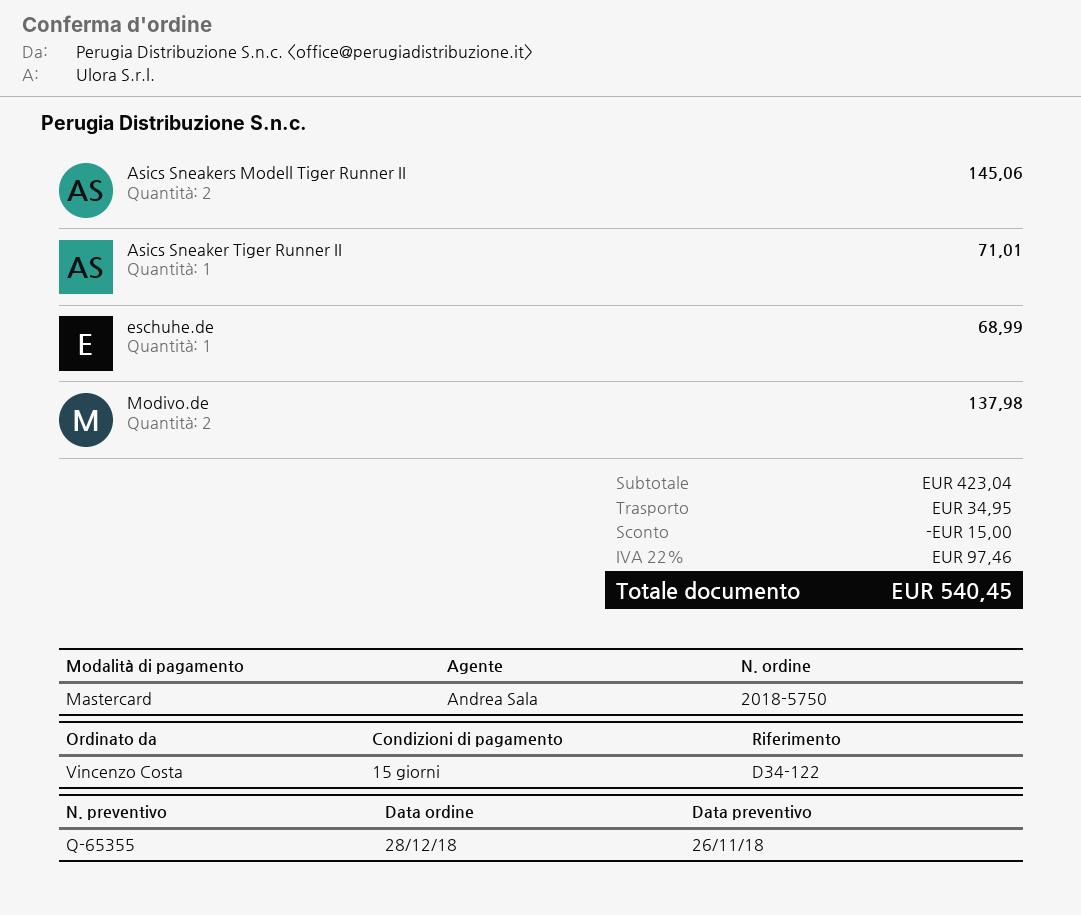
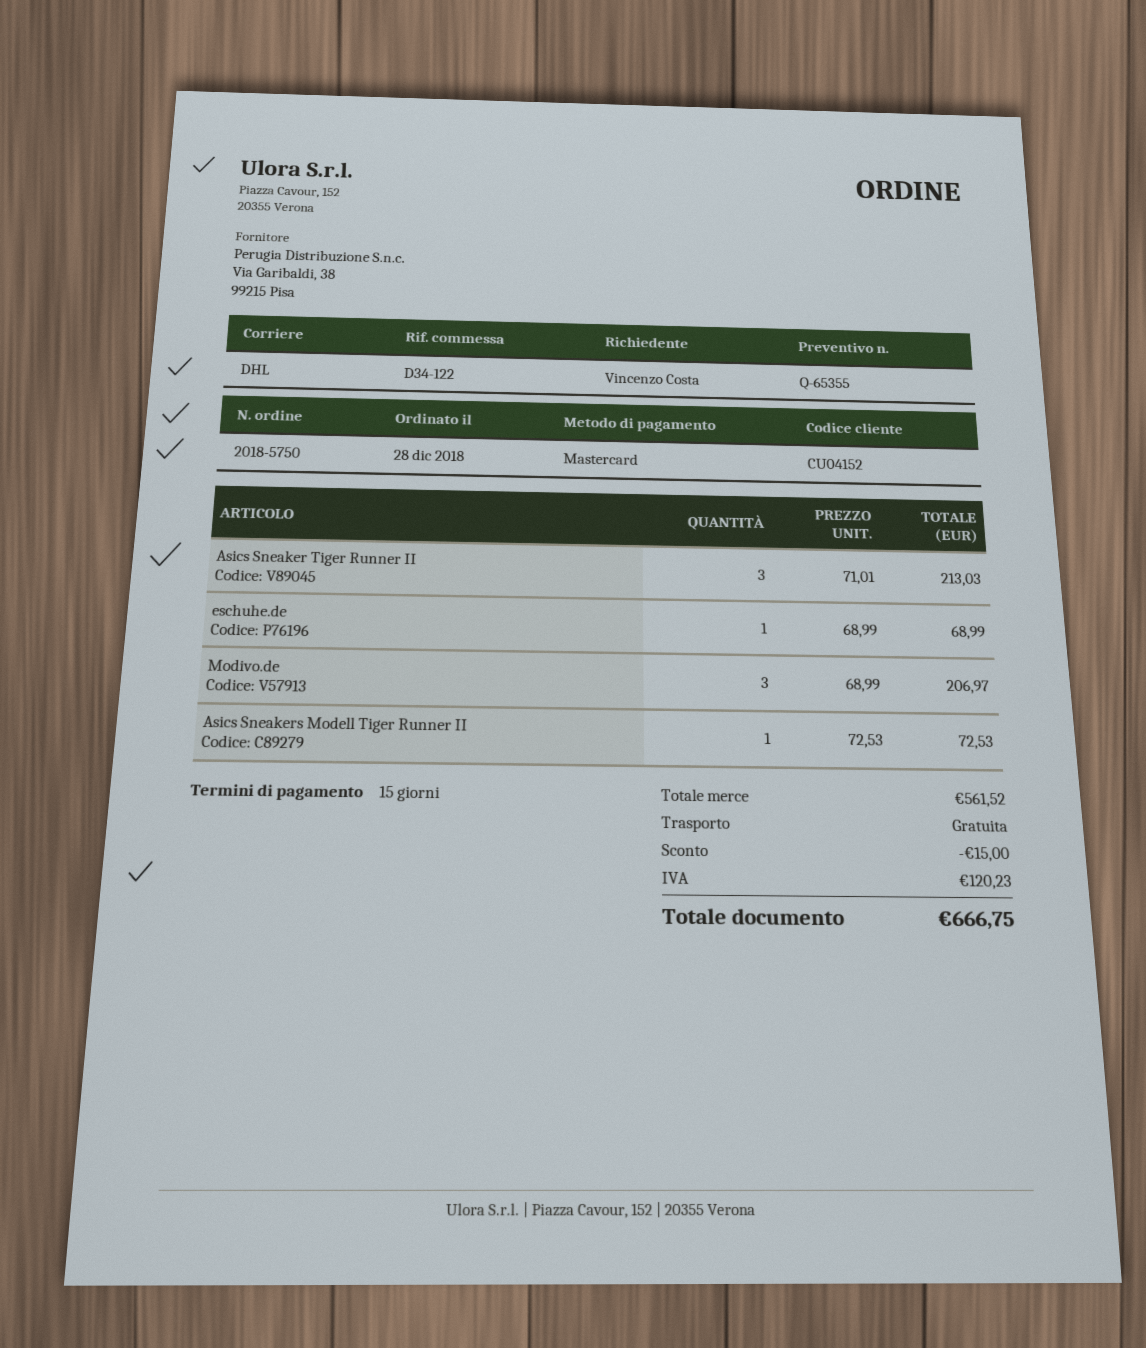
Asics Sneakers Modell Tiger Runner II: 2 for 145.06 -> 1 for 72.53
Asics Sneaker Tiger Runner II: 1 for 71.01 -> 3 for 213.03
Modivo.de: 2 for 137.98 -> 3 for 206.97
subtotal: 423.04 -> 561.52
shipping: 34.95 -> 0.00
tax: 97.46 -> 120.23
total: 540.45 -> 666.75

